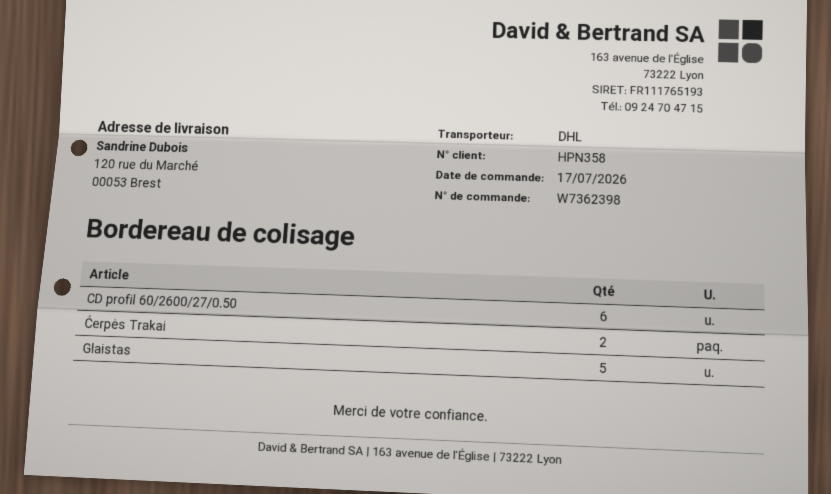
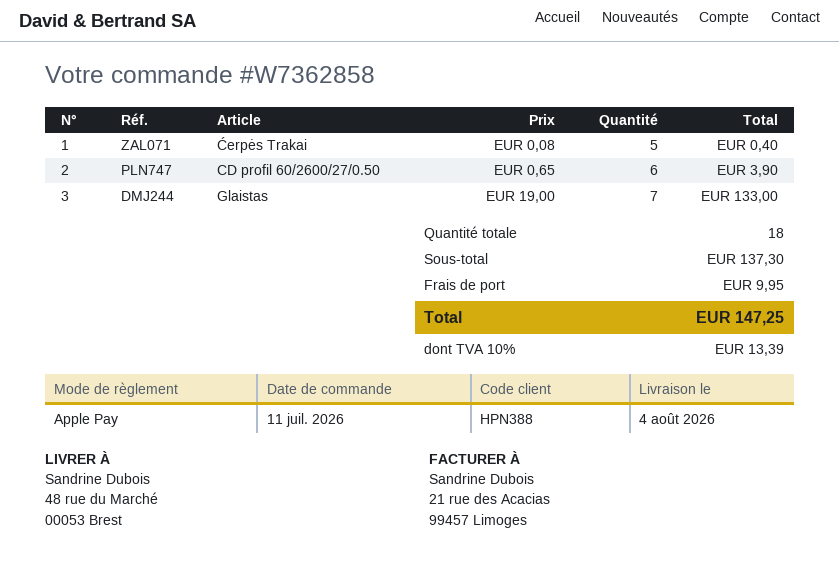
order number: W7362398 -> W7362858
order date: 2026-07-17 -> 2026-07-11
customer number: HPN358 -> HPN388
ship to: 120 rue du Marché, 00053 Brest -> 48 rue du Marché, 00053 Brest
Ćerpės Trakai: 2 -> 5
Glaistas: 5 -> 7

